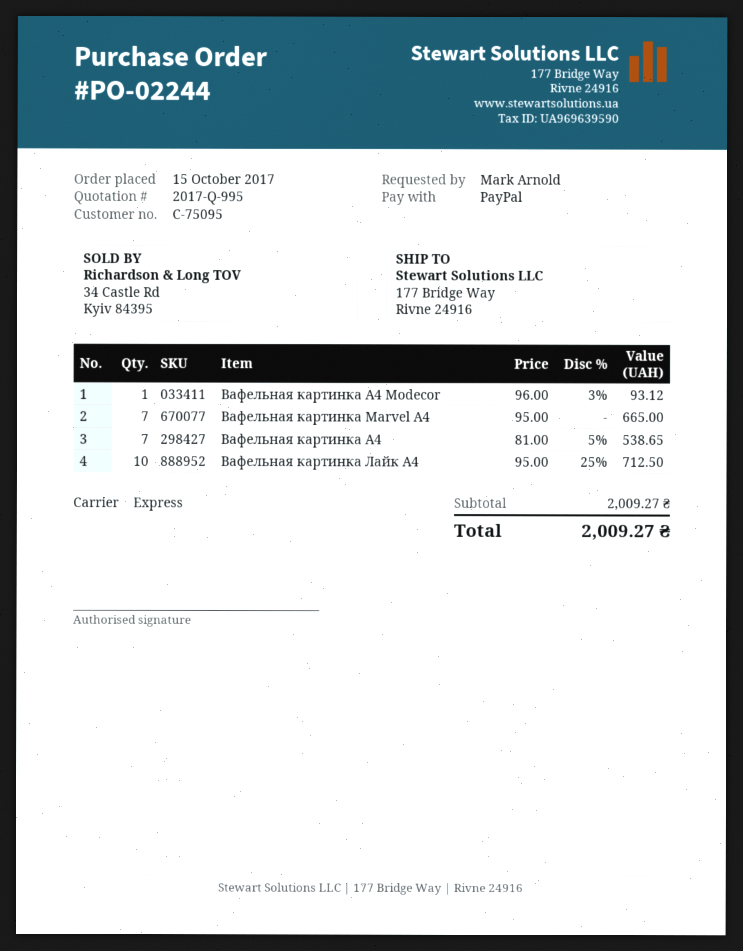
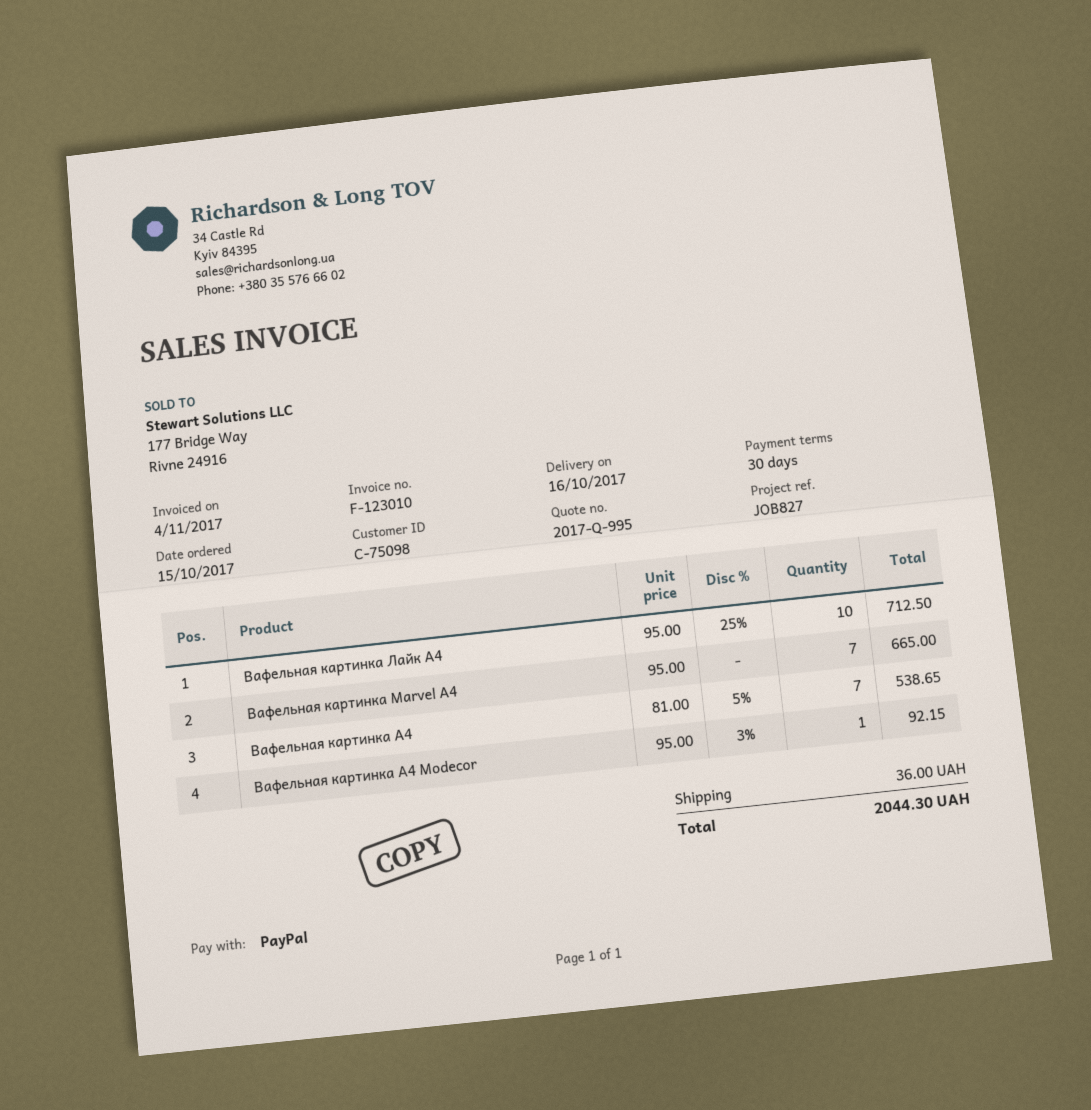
customer number: C-75095 -> C-75098
Вафельная картинка А4 Modecor: 1 x 96.00 - 3% = 93.12 -> 1 x 95.00 - 3% = 92.15
shipping: none -> 36.00
total: 2009.27 -> 2044.30

